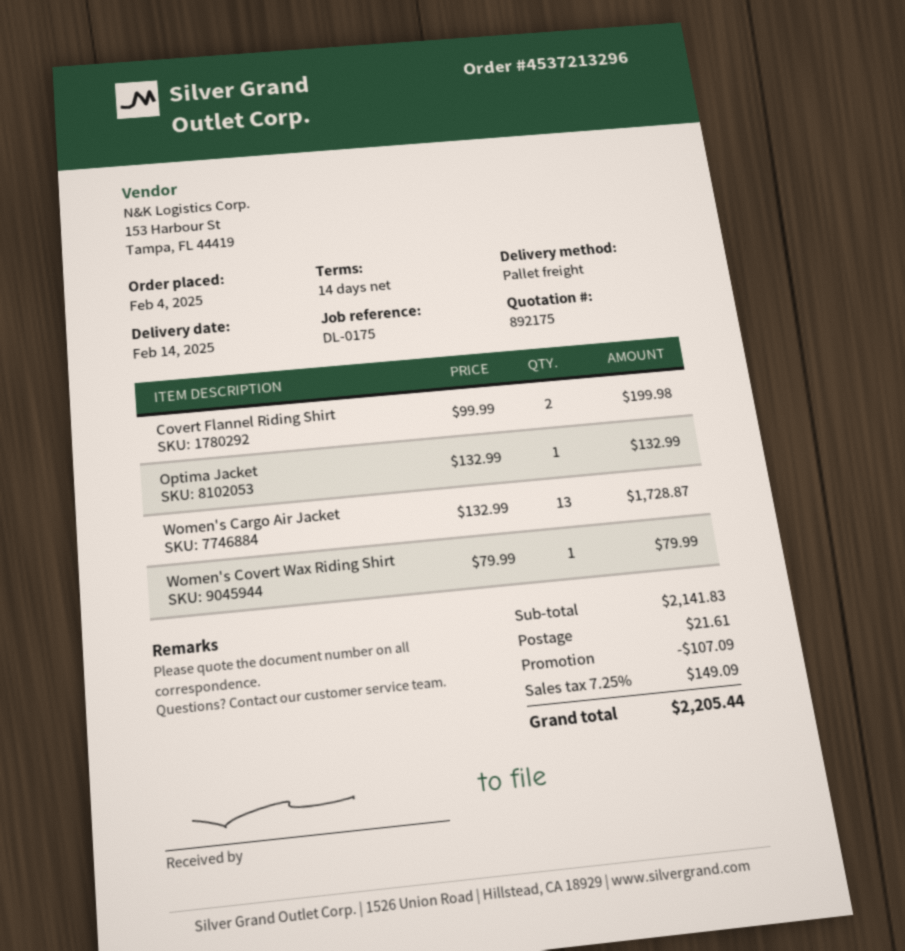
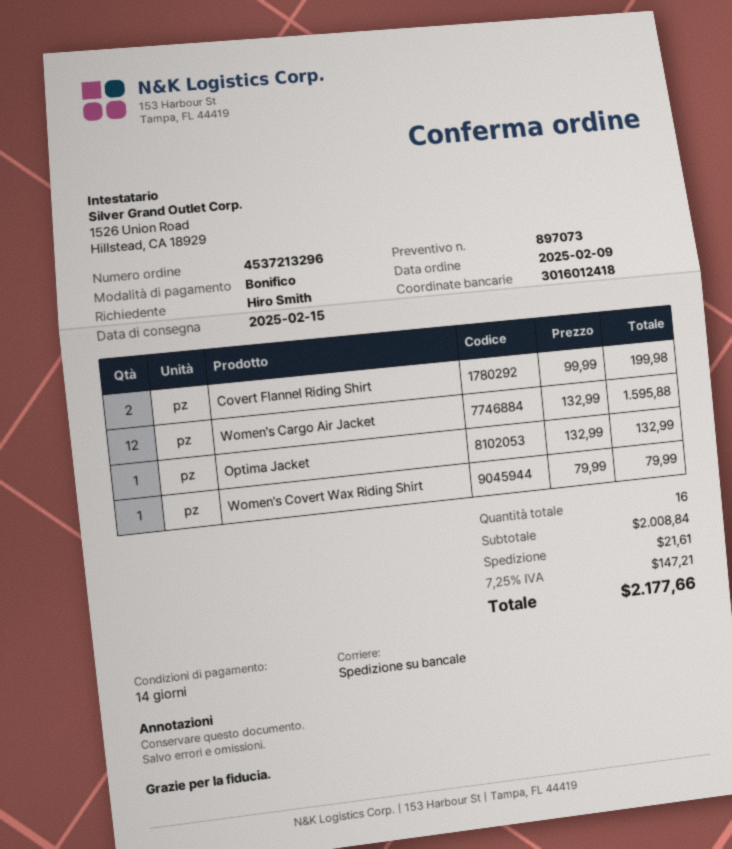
quote number: 892175 -> 897073
order date: 2025-02-04 -> 2025-02-09
delivery date: 2025-02-14 -> 2025-02-15
Women's Cargo Air Jacket: 13 x 132.99 = 1728.87 -> 12 x 132.99 = 1595.88
subtotal: 2141.83 -> 2008.84
discount: 107.09 -> none
tax: 7.25% = 149.09 -> 7.25% = 147.21
total: 2205.44 -> 2177.66

